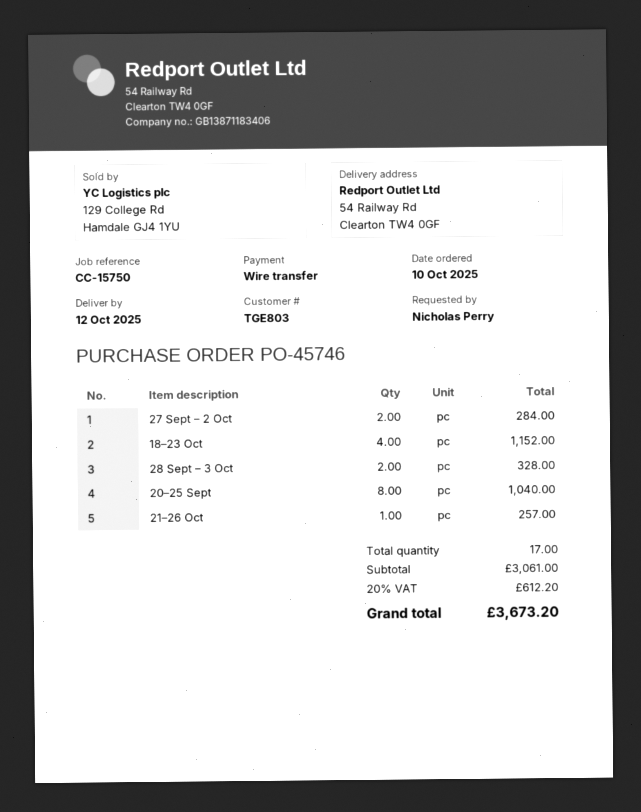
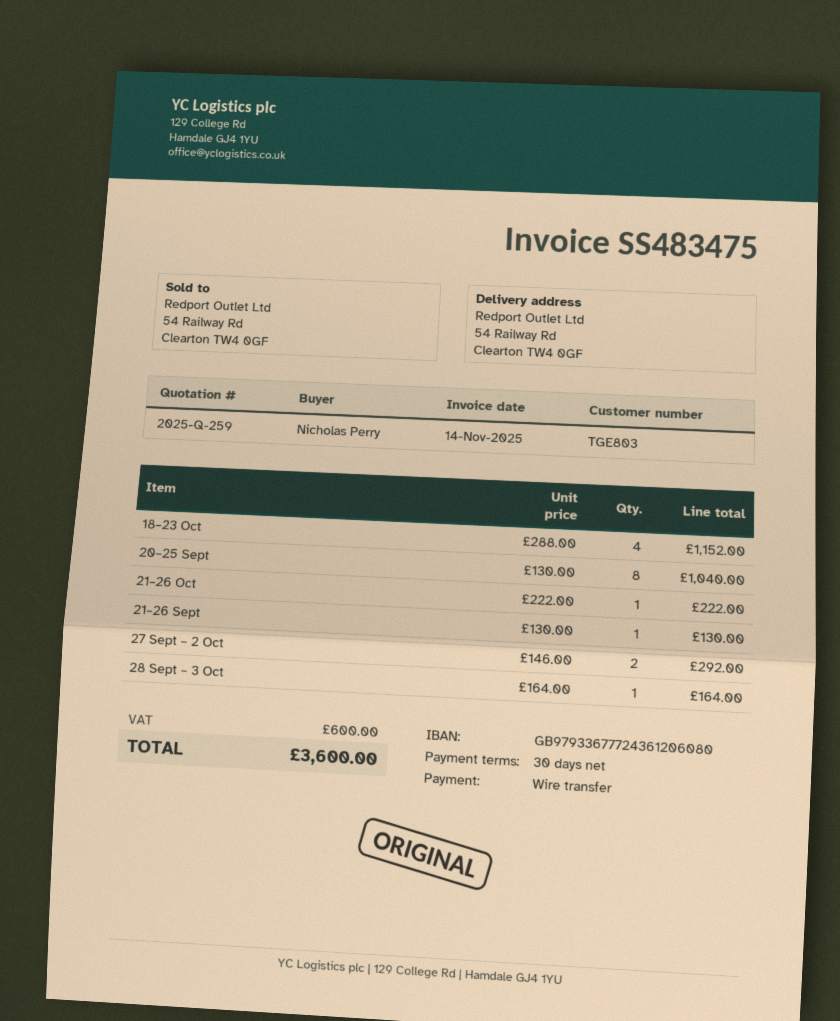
27 Sept – 2 Oct: 2 for 284.00 -> 2 for 292.00
28 Sept – 3 Oct: 2 for 328.00 -> 1 for 164.00
21–26 Oct: 1 for 257.00 -> 1 for 222.00
21–26 Sept: none -> 1 for 130.00
tax: 612.20 -> 600.00
total: 3673.20 -> 3600.00

